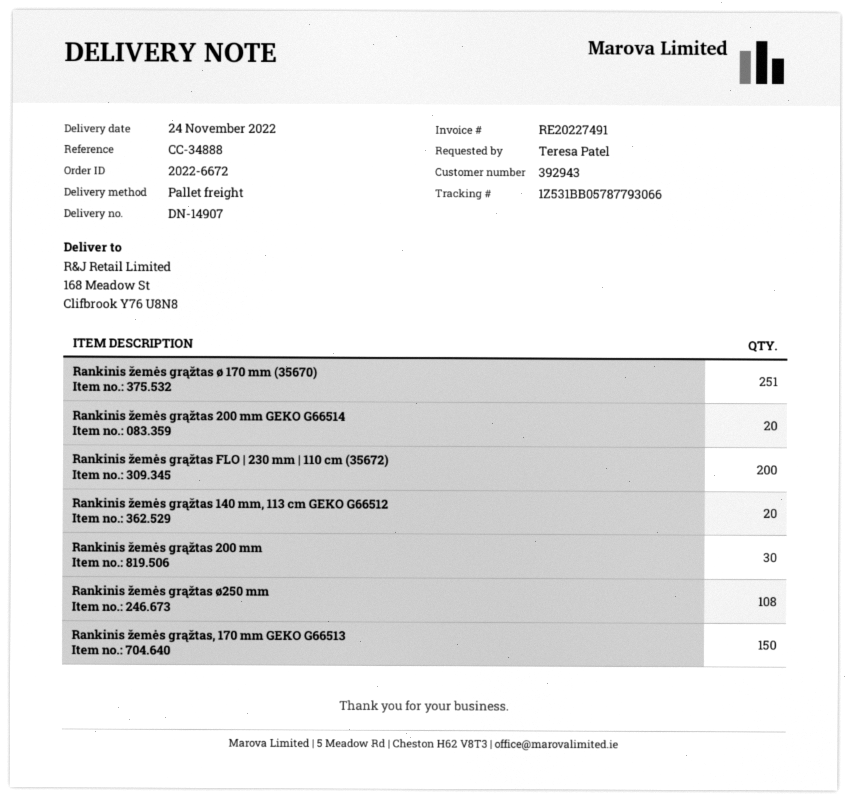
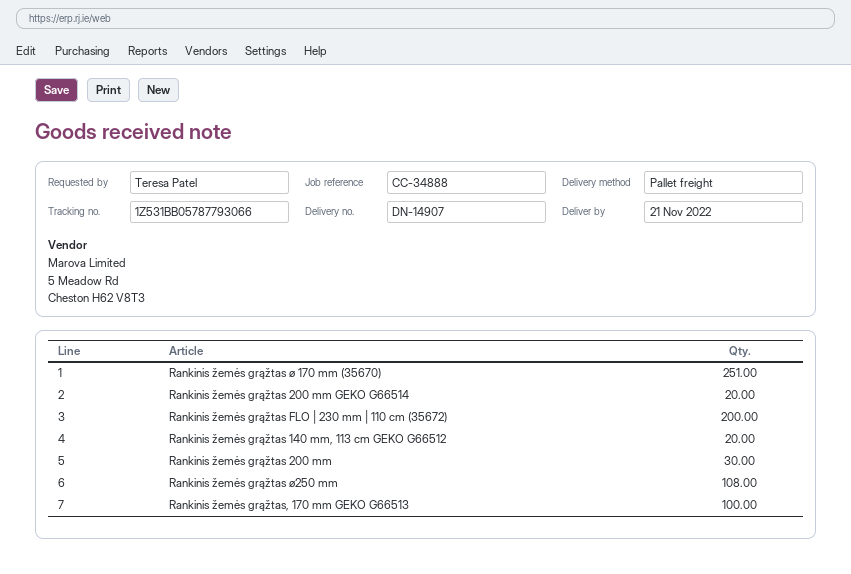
delivery date: 2022-11-24 -> 2022-11-21
Rankinis žemės grąžtas, 170 mm GEKO G66513: 150 -> 100

